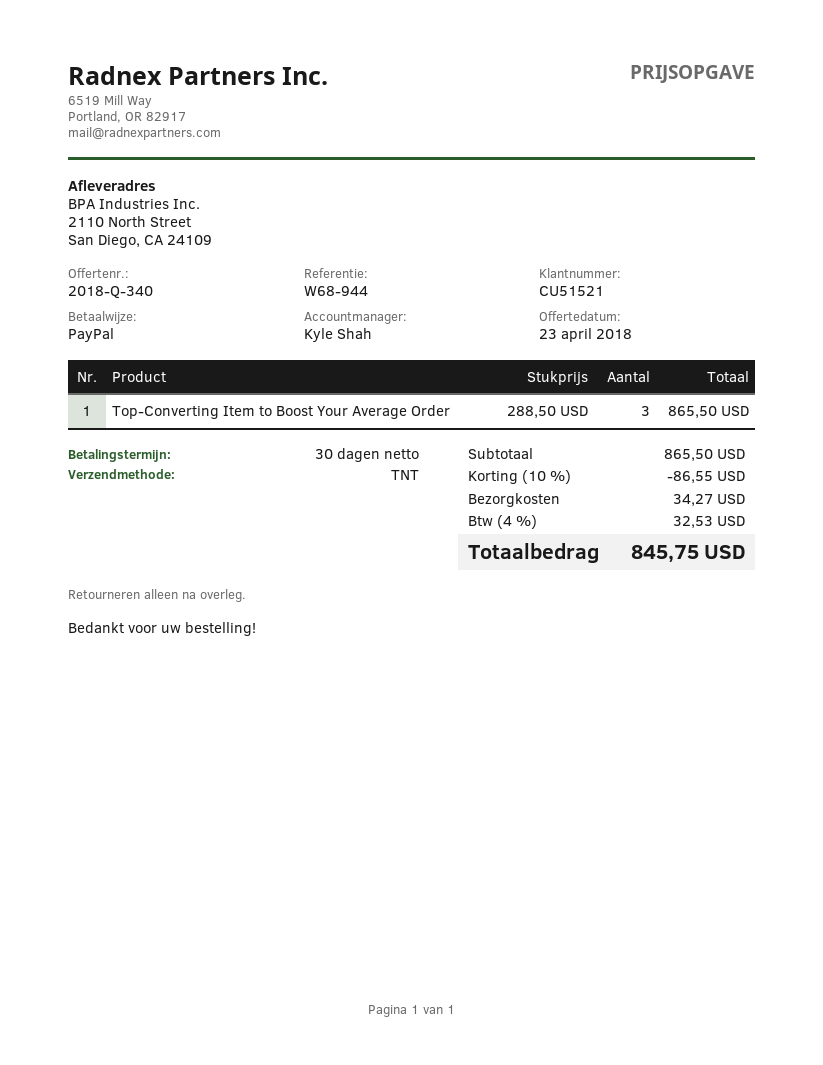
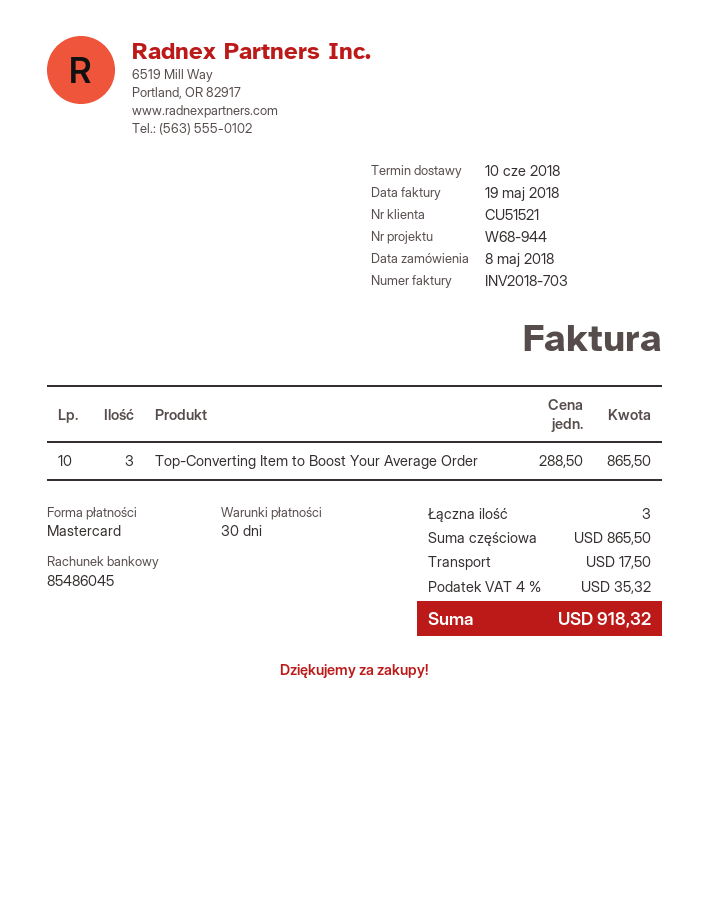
payment method: PayPal -> Mastercard
discount: 10% = 86.55 -> none
shipping: 34.27 -> 17.50
tax: 4% = 32.53 -> 4% = 35.32
total: 845.75 -> 918.32

